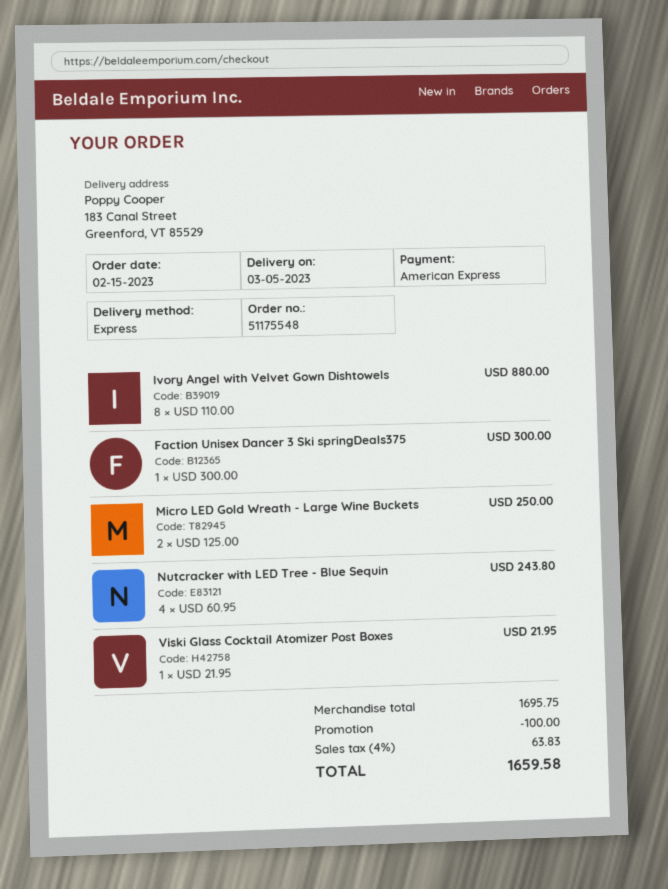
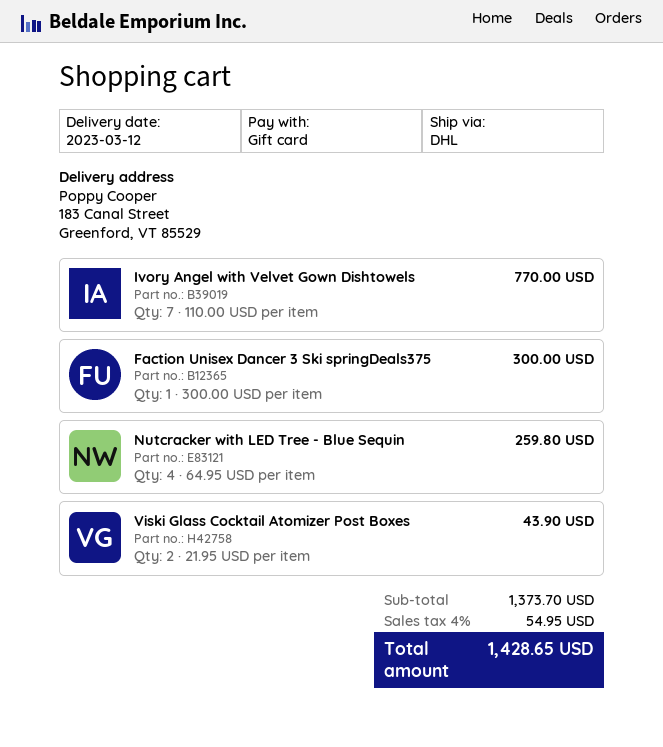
delivery date: 2023-03-05 -> 2023-03-12
payment method: American Express -> gift card
shipping method: express -> DHL
Ivory Angel with Velvet Gown Dishtowels: 8 x 110.00 = 880.00 -> 7 x 110.00 = 770.00
Micro LED Gold Wreath - Large Wine Buckets: 2 x 125.00 = 250.00 -> none
Nutcracker with LED Tree - Blue Sequin: 4 x 60.95 = 243.80 -> 4 x 64.95 = 259.80
Viski Glass Cocktail Atomizer Post Boxes: 1 x 21.95 = 21.95 -> 2 x 21.95 = 43.90
subtotal: 1695.75 -> 1373.70
discount: 100.00 -> none
tax: 4% = 63.83 -> 4% = 54.95
total: 1659.58 -> 1428.65

